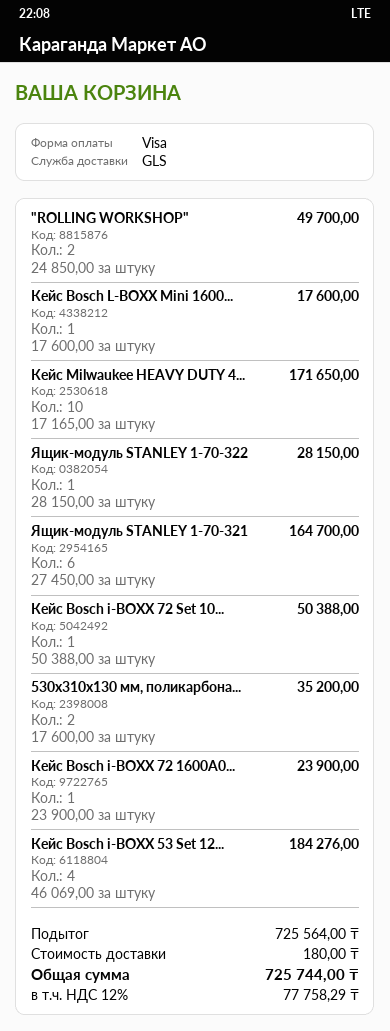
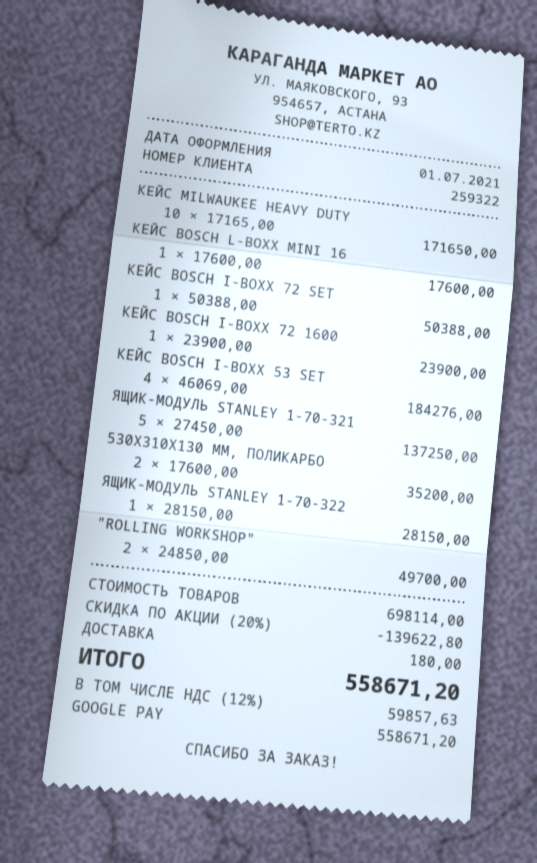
payment method: Visa -> Google Pay
Ящик-модуль STANLEY 1-70-321: 6 x 27450.00 = 164700.00 -> 5 x 27450.00 = 137250.00
subtotal: 725564.00 -> 698114.00
discount: none -> 20% = 139622.80
tax: 12% = 77758.29 -> 12% = 59857.63
total: 725744.00 -> 558671.20

